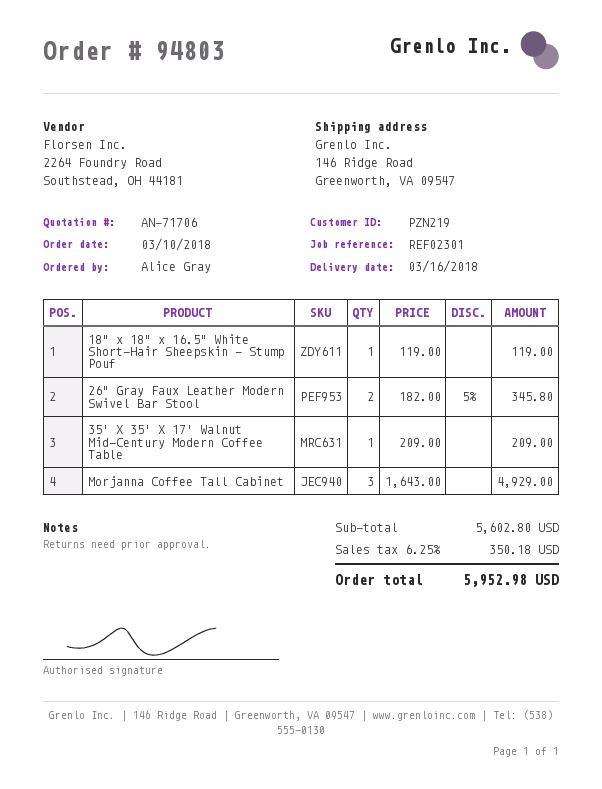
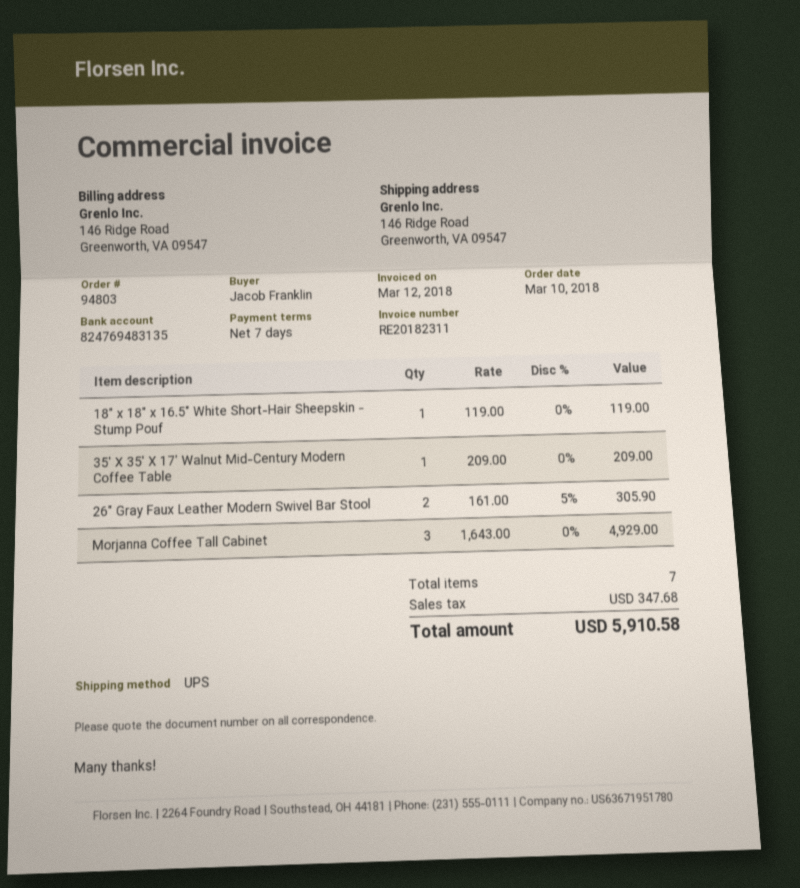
ordered by: Alice Gray -> Jacob Franklin
26" Gray Faux Leather Modern Swivel Bar Stool: 2 x 182.00 - 5% = 345.80 -> 2 x 161.00 - 5% = 305.90
tax: 350.18 -> 347.68
total: 5952.98 -> 5910.58

